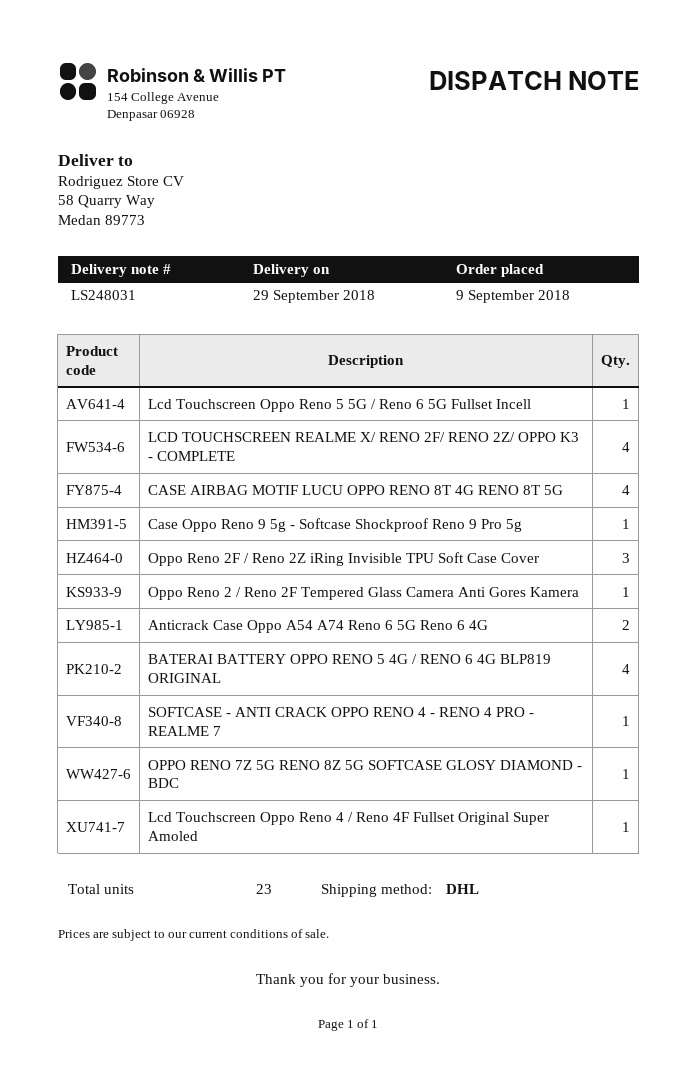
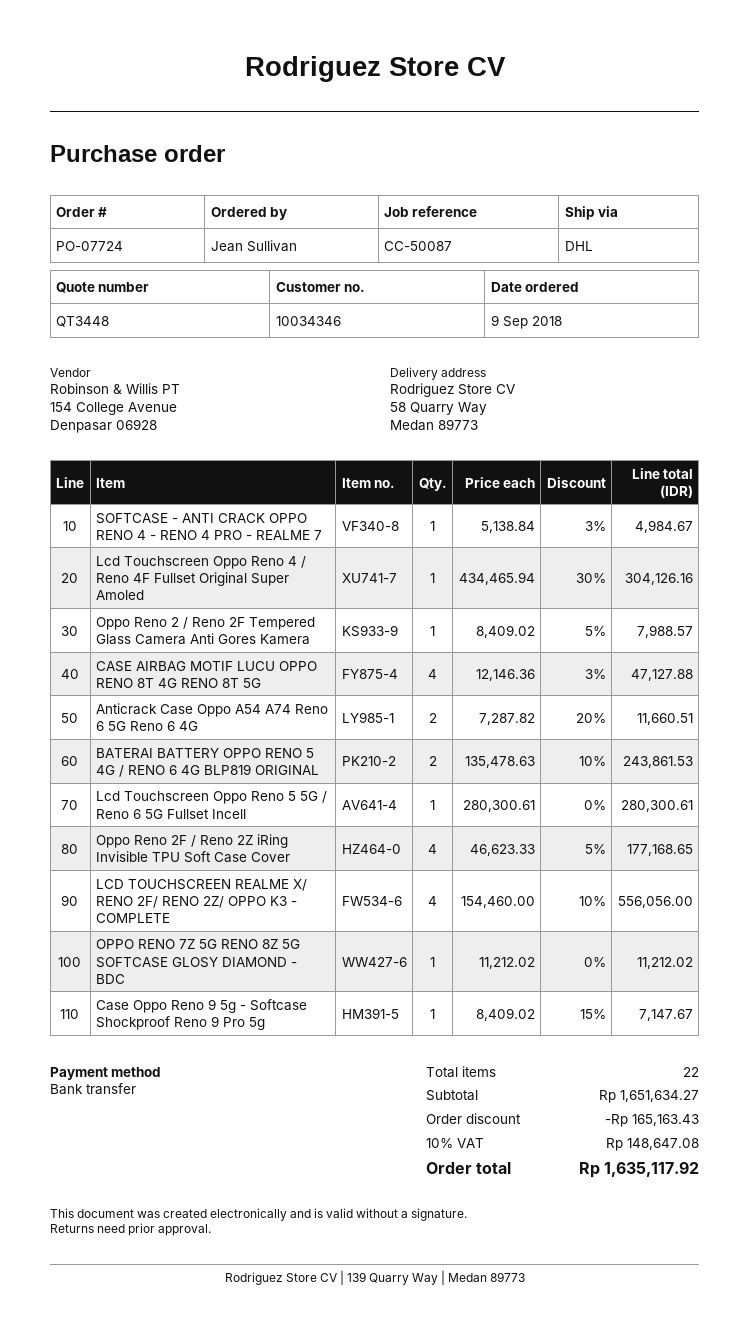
Oppo Reno 2F / Reno 2Z iRing Invisible TPU Soft Case Cover: 3 -> 4
BATERAI BATTERY OPPO RENO 5 4G / RENO 6 4G BLP819 ORIGINAL: 4 -> 2
total quantity: 23 -> 22

